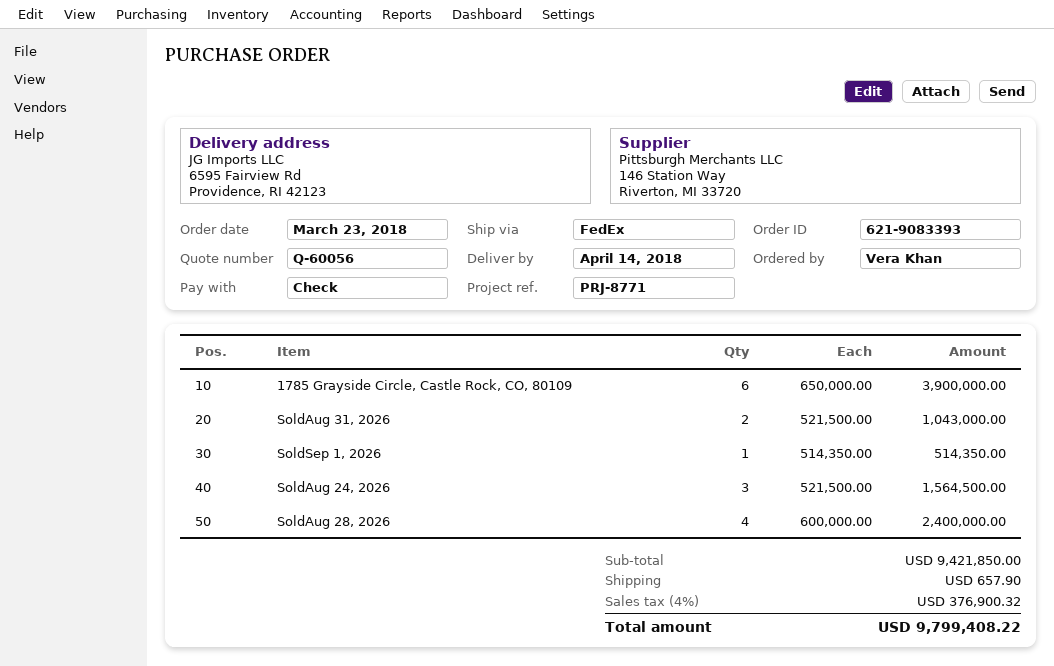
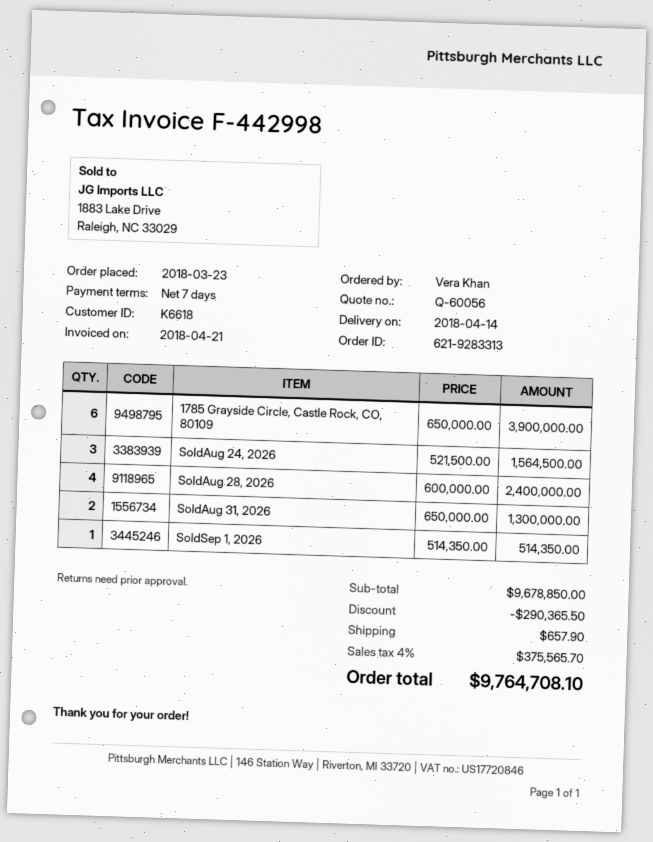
order number: 621-9083393 -> 621-9283313
SoldAug 31, 2026: 2 x 521500.00 = 1043000.00 -> 2 x 650000.00 = 1300000.00
subtotal: 9421850.00 -> 9678850.00
discount: none -> 290365.50
tax: 4% = 376900.32 -> 4% = 375565.70
total: 9799408.22 -> 9764708.10

